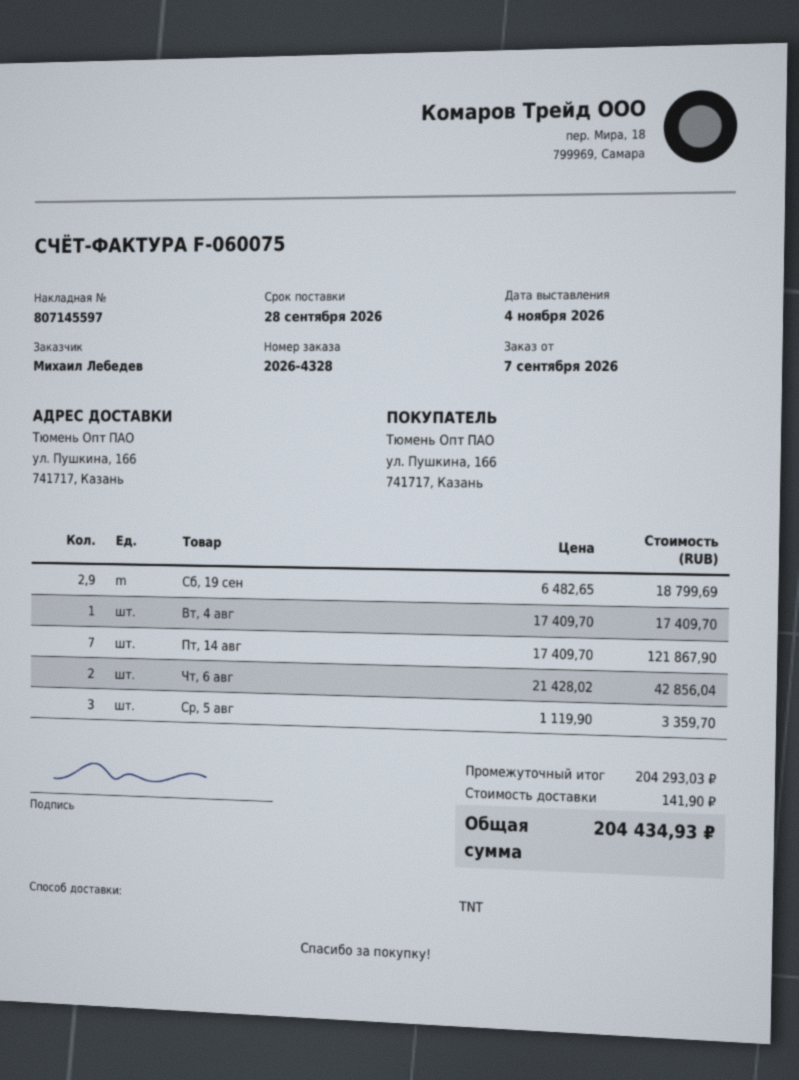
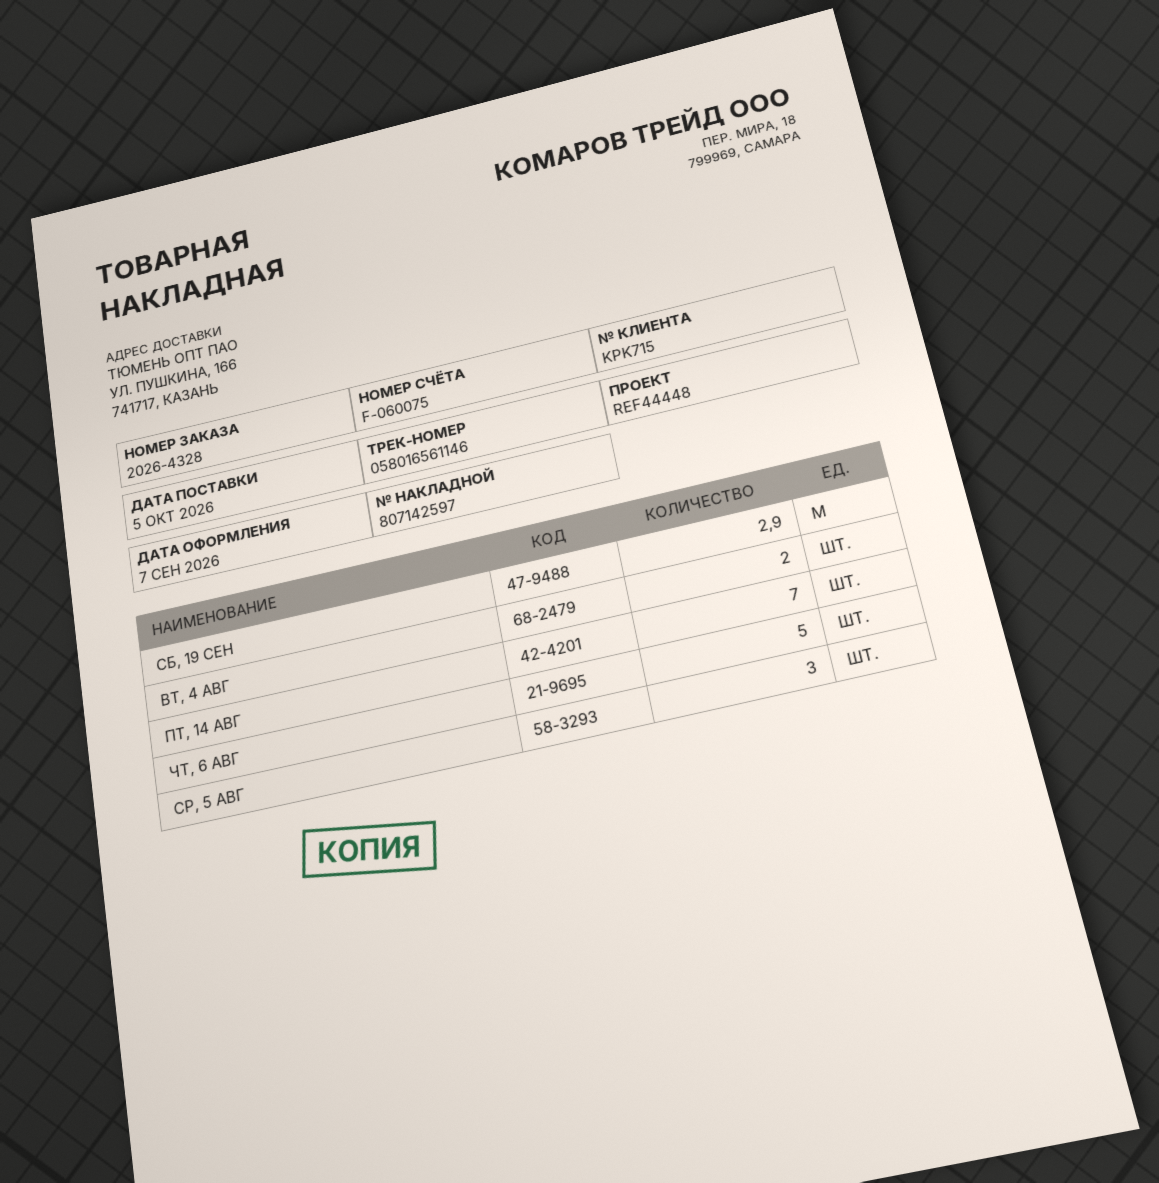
delivery note number: 807145597 -> 807142597
delivery date: 2026-09-28 -> 2026-10-05
Вт, 4 авг: 1 -> 2
Чт, 6 авг: 2 -> 5

